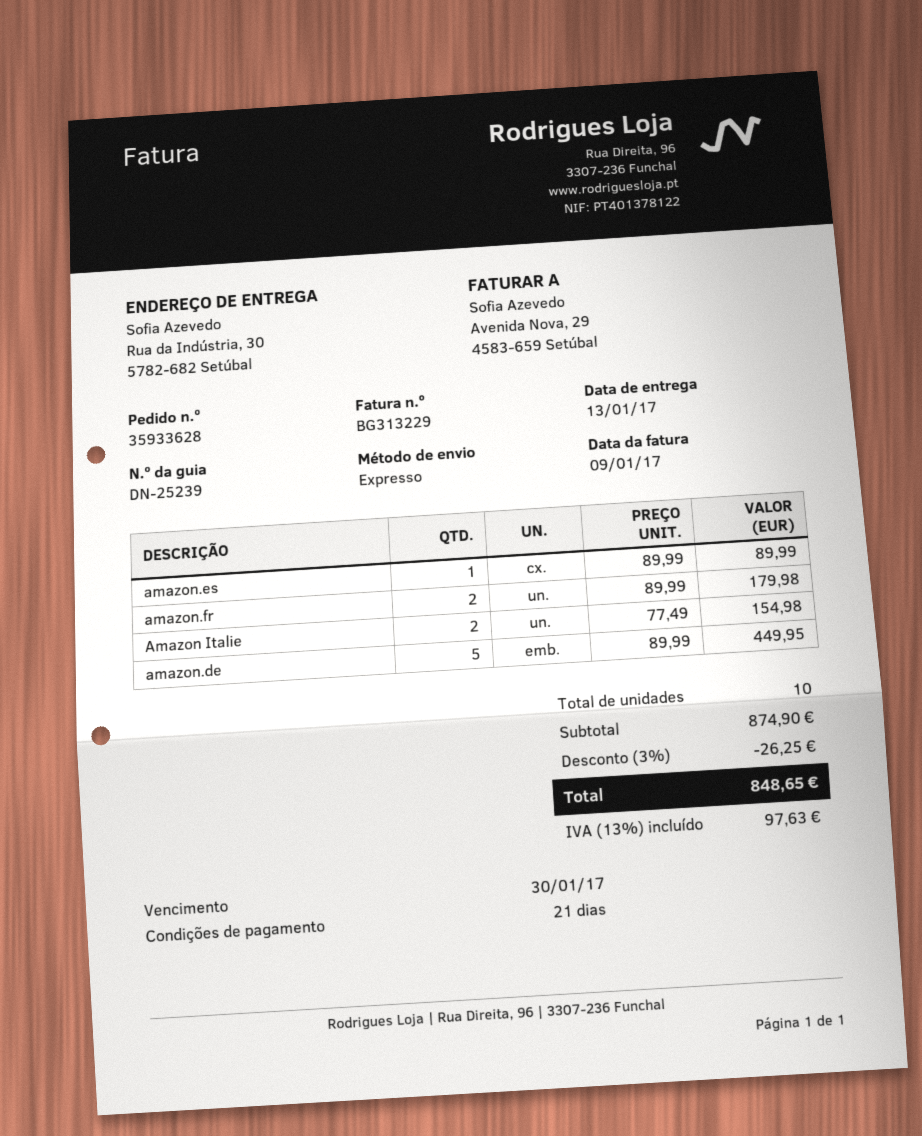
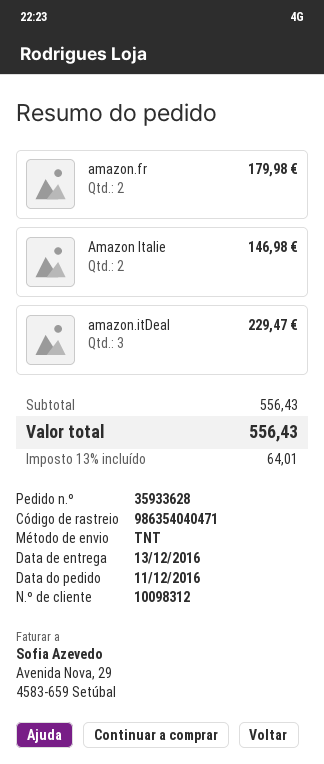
delivery date: 2017-01-13 -> 2016-12-13
shipping method: express -> TNT
amazon.es: 1 for 89.99 -> none
Amazon Italie: 2 for 154.98 -> 2 for 146.98
amazon.de: 5 for 449.95 -> none
amazon.itDeal: none -> 3 for 229.47
subtotal: 874.90 -> 556.43
discount: 3% = 26.25 -> none
tax: 13% = 97.63 -> 13% = 64.01
total: 848.65 -> 556.43

